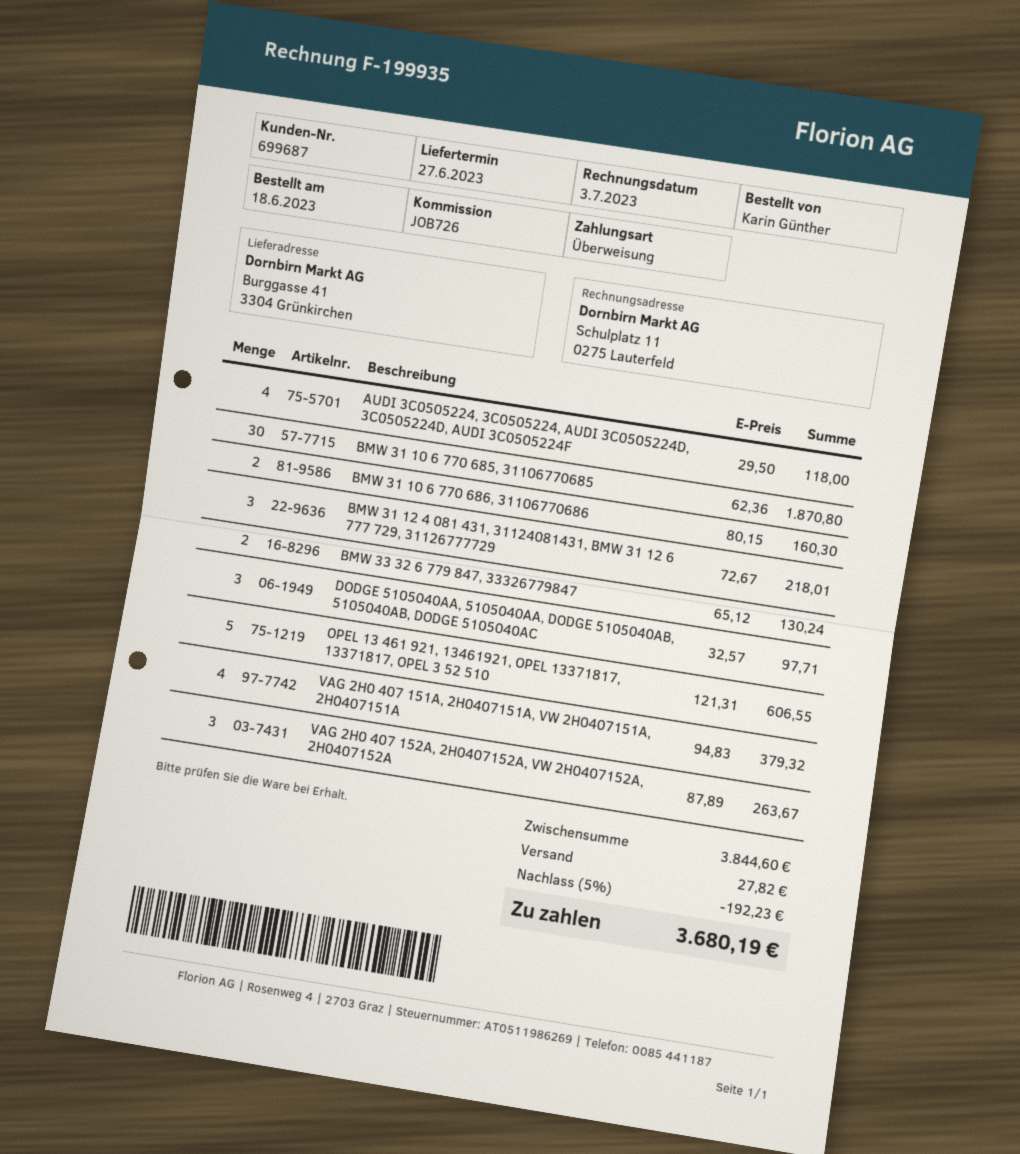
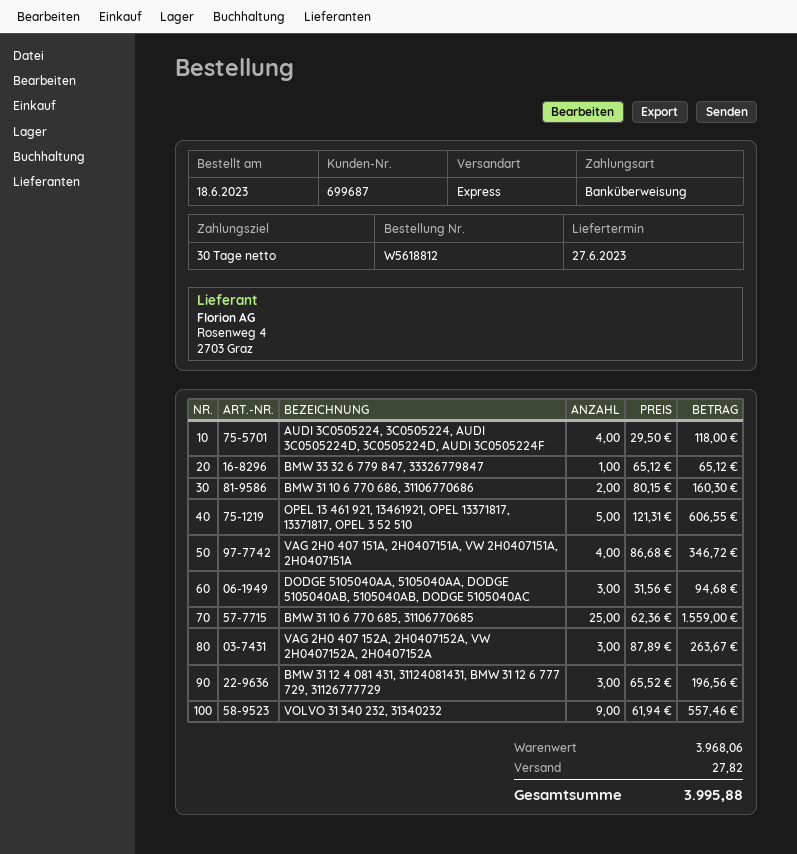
BMW 31 10 6 770 685, 31106770685: 30 x 62.36 = 1870.80 -> 25 x 62.36 = 1559.00
BMW 31 12 4 081 431, 31124081431, BMW 31 12 6 777 729, 31126777729: 3 x 72.67 = 218.01 -> 3 x 65.52 = 196.56
BMW 33 32 6 779 847, 33326779847: 2 x 65.12 = 130.24 -> 1 x 65.12 = 65.12
DODGE 5105040AA, 5105040AA, DODGE 5105040AB, 5105040AB, DODGE 5105040AC: 3 x 32.57 = 97.71 -> 3 x 31.56 = 94.68
VAG 2H0 407 151A, 2H0407151A, VW 2H0407151A, 2H0407151A: 4 x 94.83 = 379.32 -> 4 x 86.68 = 346.72
VOLVO 31 340 232, 31340232: none -> 9 x 61.94 = 557.46
subtotal: 3844.60 -> 3968.06
discount: 5% = 192.23 -> none
total: 3680.19 -> 3995.88

